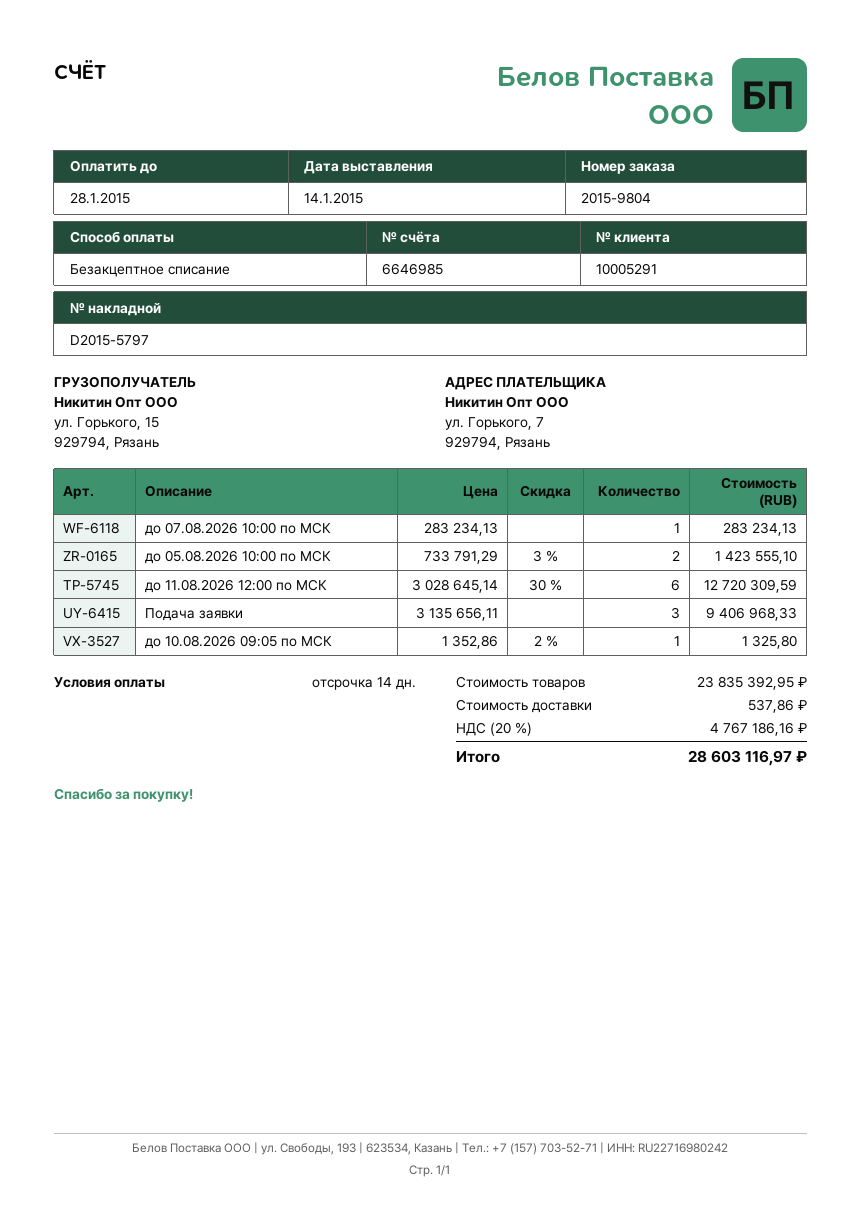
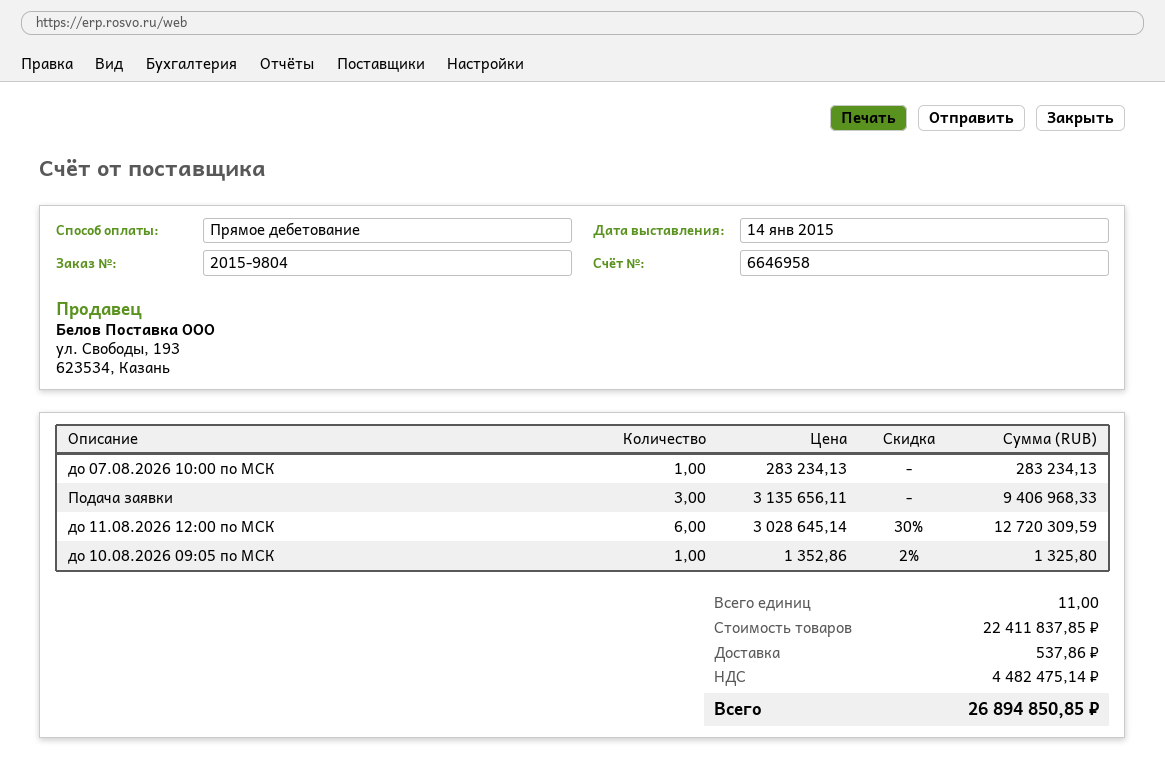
invoice number: 6646985 -> 6646958
до 05.08.2026 10:00 по МСК: 2 x 733791.29 - 3% = 1423555.10 -> none
subtotal: 23835392.95 -> 22411837.85
tax: 4767186.16 -> 4482475.14
total: 28603116.97 -> 26894850.85

